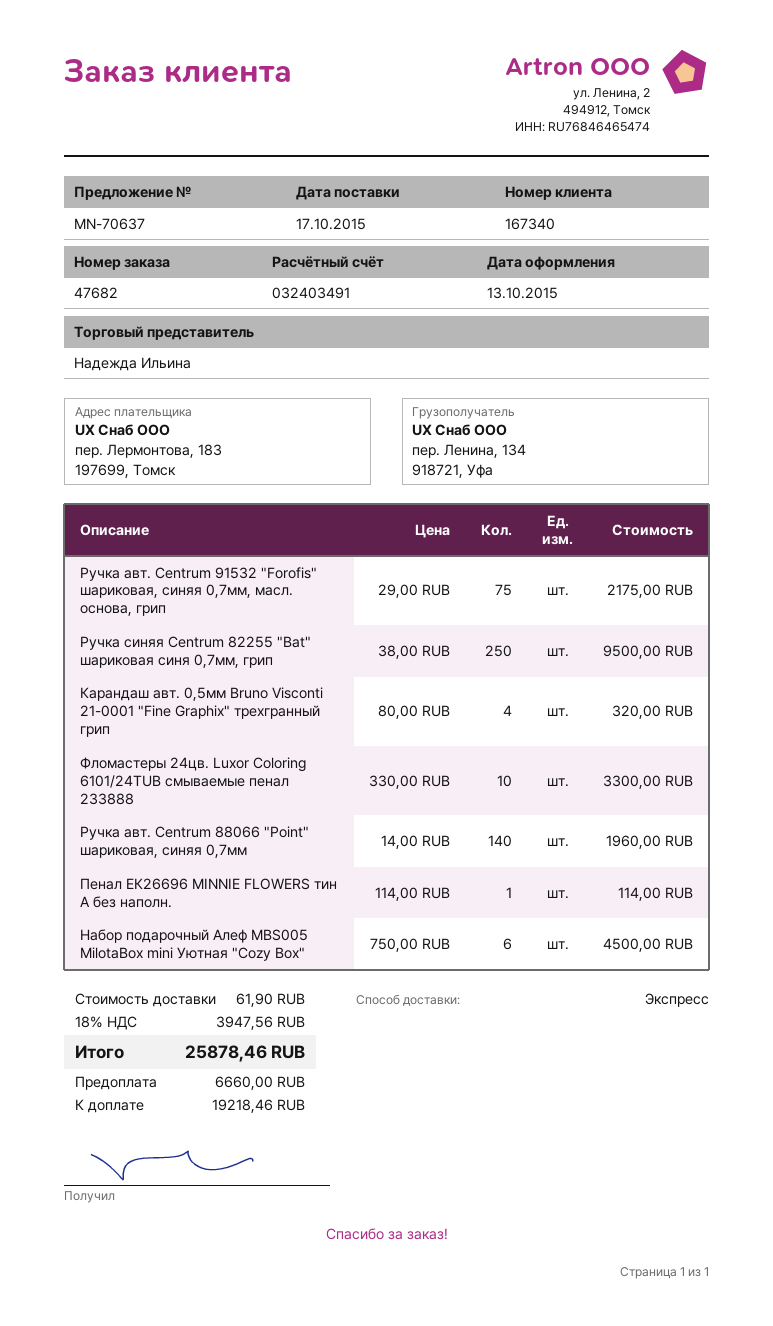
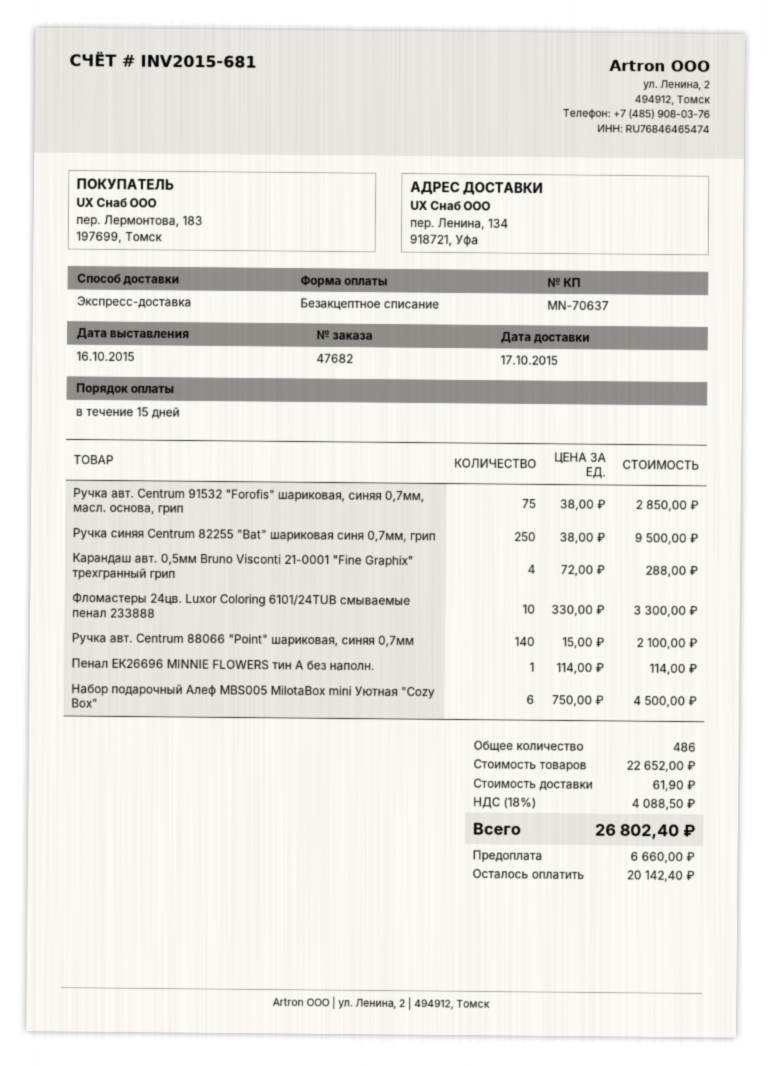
Ручка авт. Centrum 91532 "Forofis" шариковая, синяя 0,7мм, масл. основа, грип: 75 x 29.00 = 2175.00 -> 75 x 38.00 = 2850.00
Карандаш авт. 0,5мм Bruno Visconti 21-0001 "Fine Graphix" трехгранный грип: 4 x 80.00 = 320.00 -> 4 x 72.00 = 288.00
Ручка авт. Centrum 88066 "Point" шариковая, синяя 0,7мм: 140 x 14.00 = 1960.00 -> 140 x 15.00 = 2100.00
tax: 18% = 3947.56 -> 18% = 4088.50
total: 25878.46 -> 26802.40
balance: 19218.46 -> 20142.40

